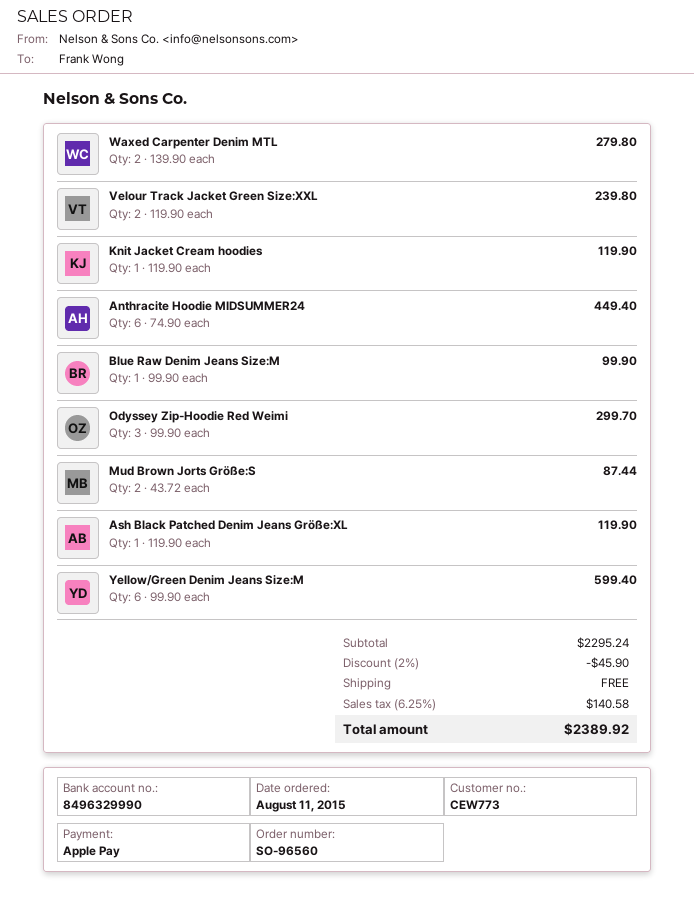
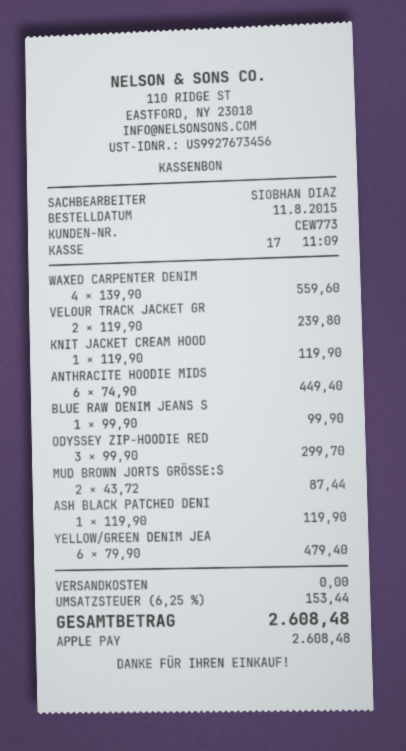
Waxed Carpenter Denim MTL: 2 x 139.90 = 279.80 -> 4 x 139.90 = 559.60
Yellow/Green Denim Jeans Size:M: 6 x 99.90 = 599.40 -> 6 x 79.90 = 479.40
discount: 2% = 45.90 -> none
tax: 6.25% = 140.58 -> 6.25% = 153.44
total: 2389.92 -> 2608.48

